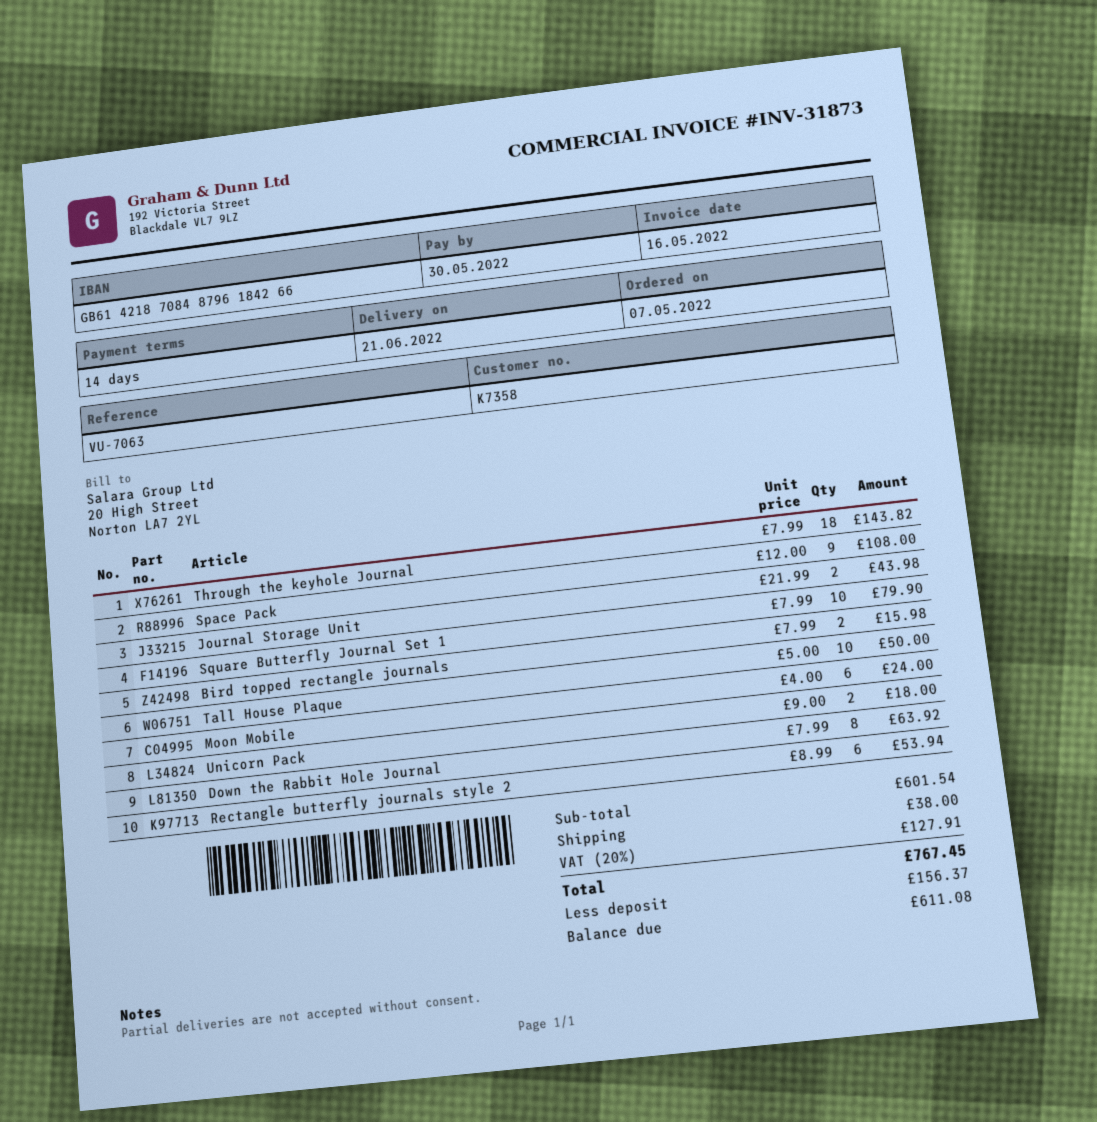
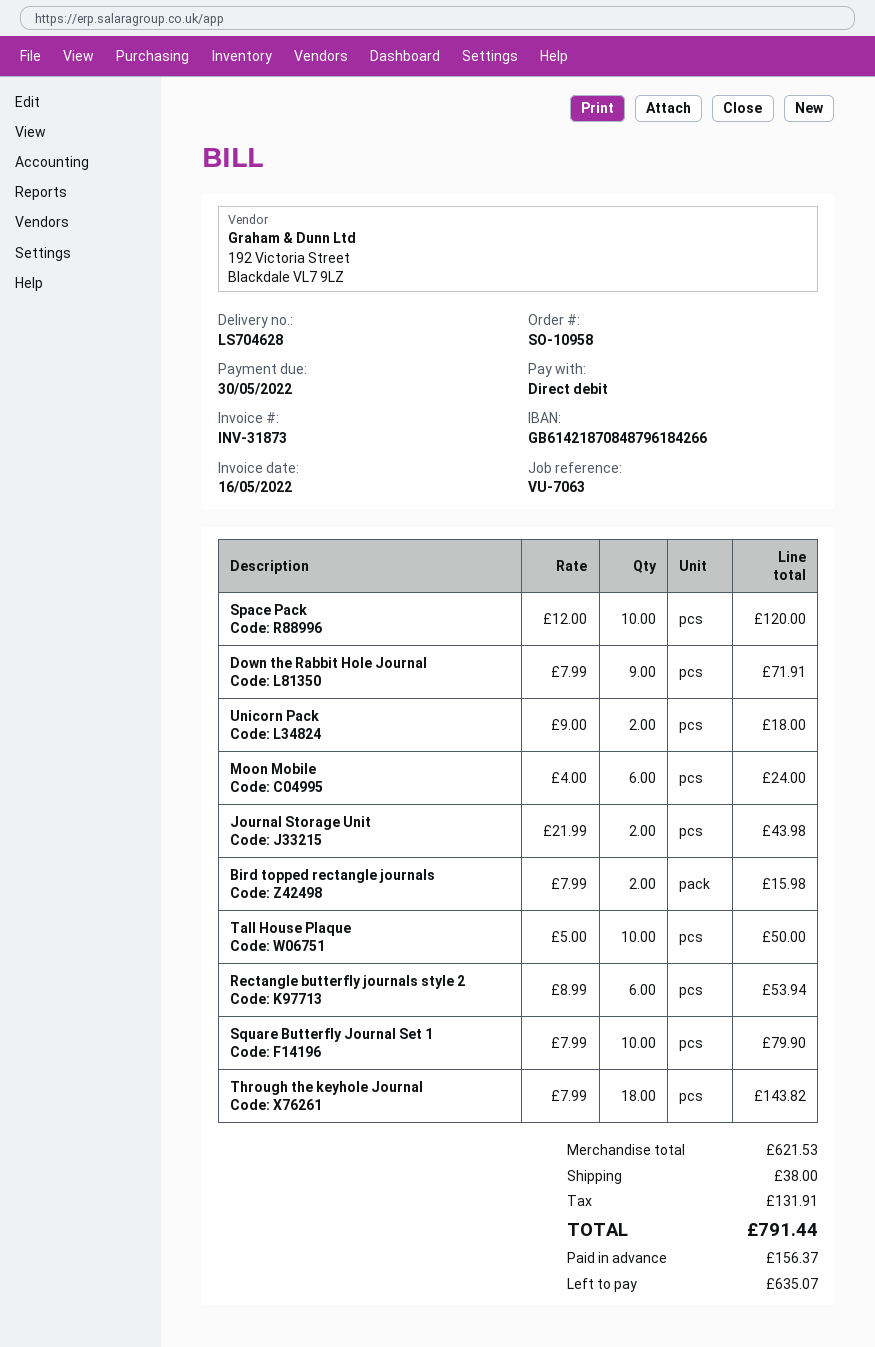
Space Pack: 9 x 12.00 = 108.00 -> 10 x 12.00 = 120.00
Down the Rabbit Hole Journal: 8 x 7.99 = 63.92 -> 9 x 7.99 = 71.91
subtotal: 601.54 -> 621.53
tax: 127.91 -> 131.91
total: 767.45 -> 791.44
balance: 611.08 -> 635.07

